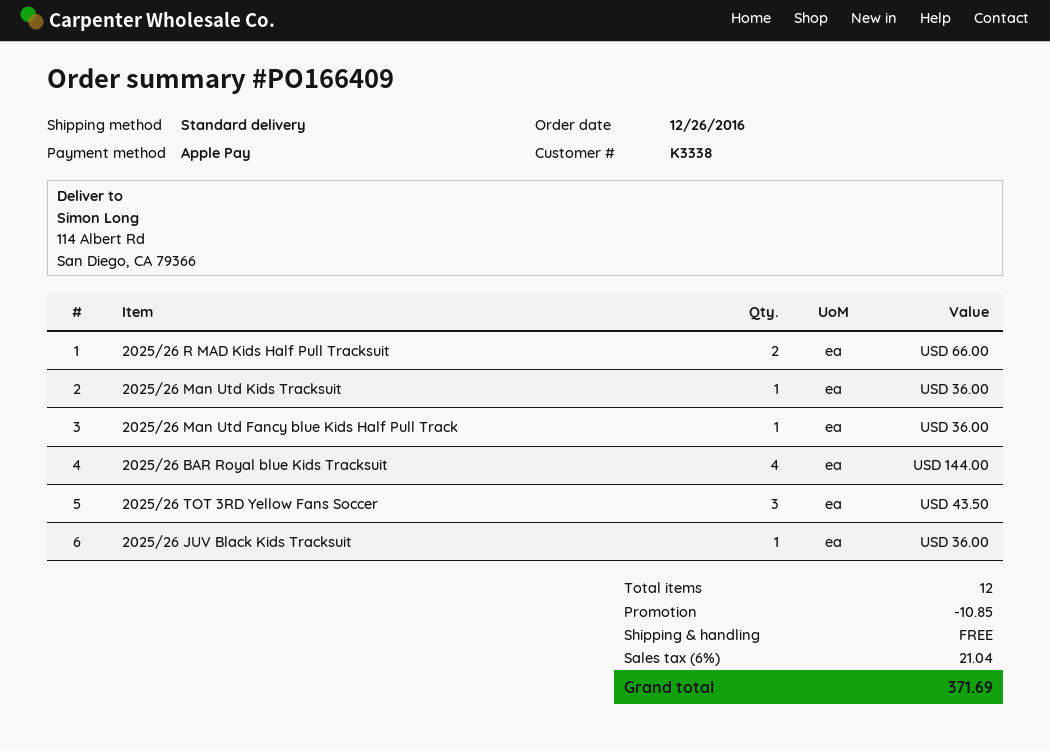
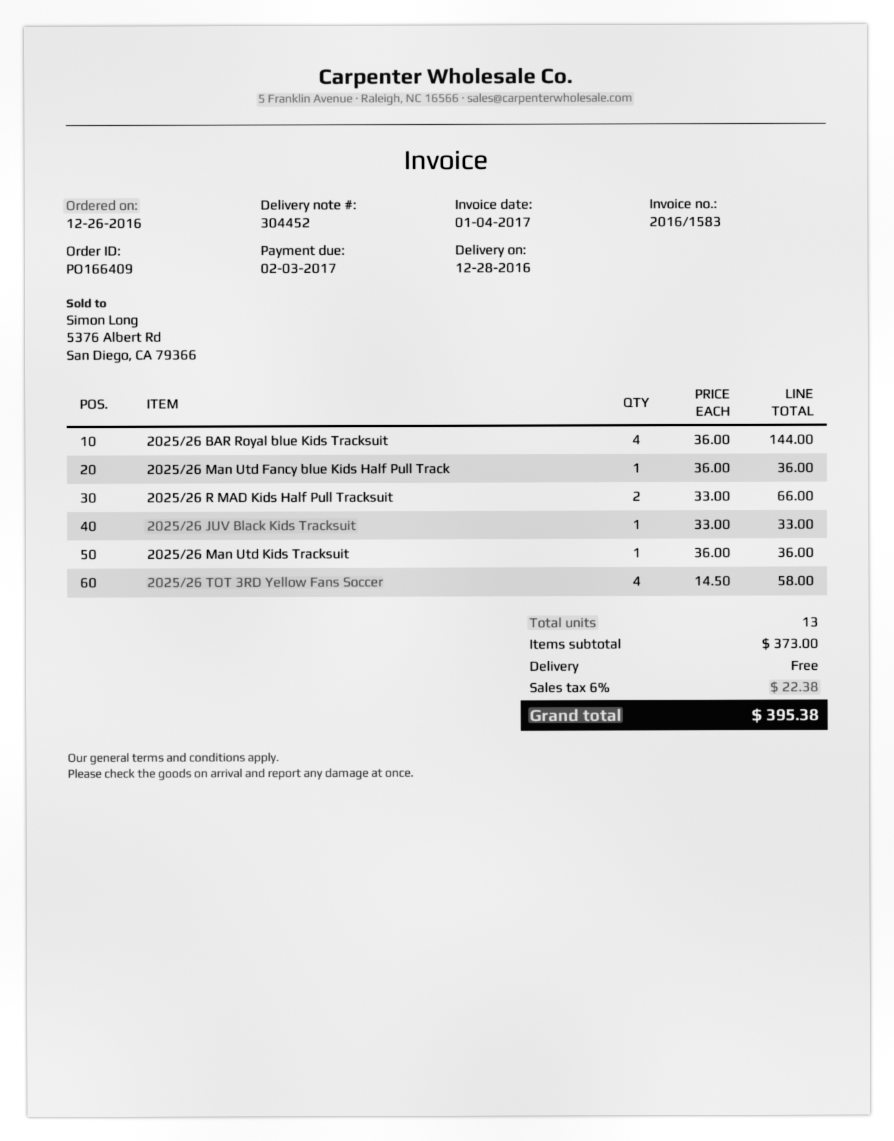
2025/26 TOT 3RD Yellow Fans Soccer: 3 for 43.50 -> 4 for 58.00
2025/26 JUV Black Kids Tracksuit: 1 for 36.00 -> 1 for 33.00
total quantity: 12 -> 13
discount: 10.85 -> none
tax: 6% = 21.04 -> 6% = 22.38
total: 371.69 -> 395.38

